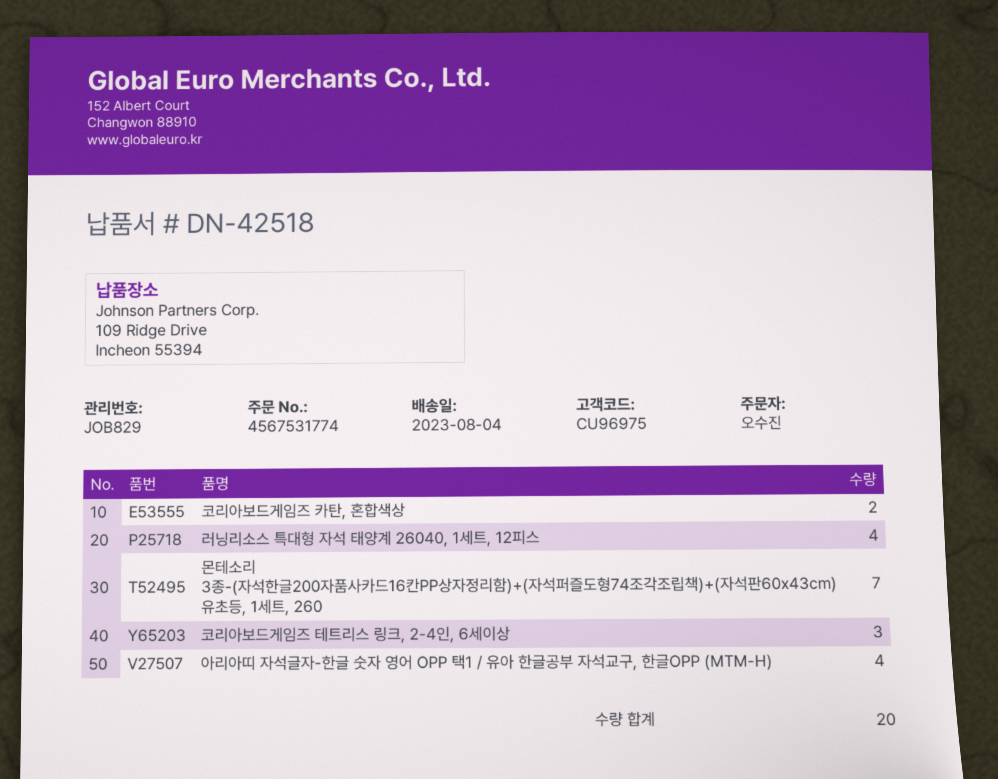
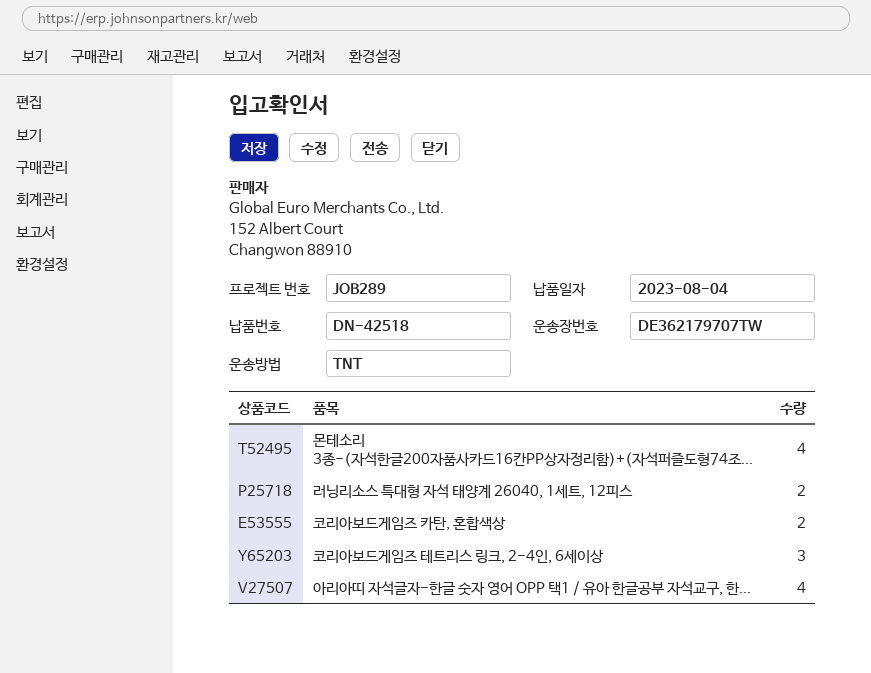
reference: JOB829 -> JOB289
러닝리소스 특대형 자석 태양계 26040, 1세트, 12피스: 4 -> 2
몬테소리 3종-(자석한글200자품사카드16칸PP상자정리함)+(자석퍼즐도형74조각조립책)+(자석판60x43cm) 유초등, 1세트, 260: 7 -> 4

